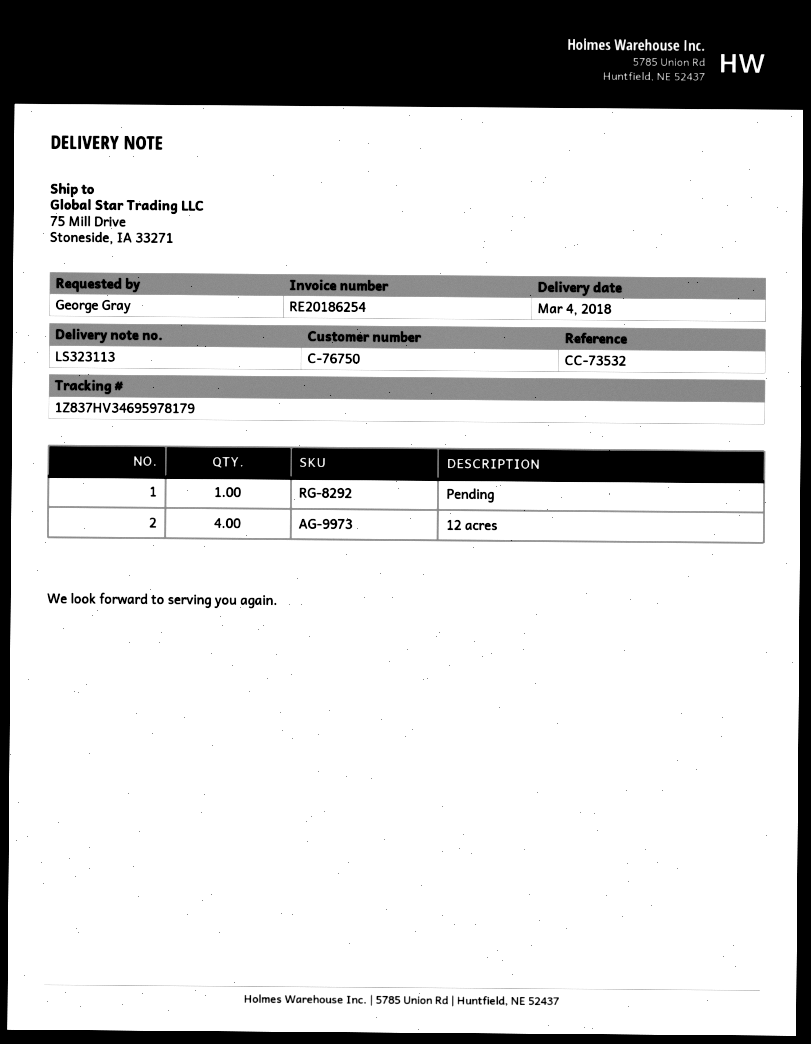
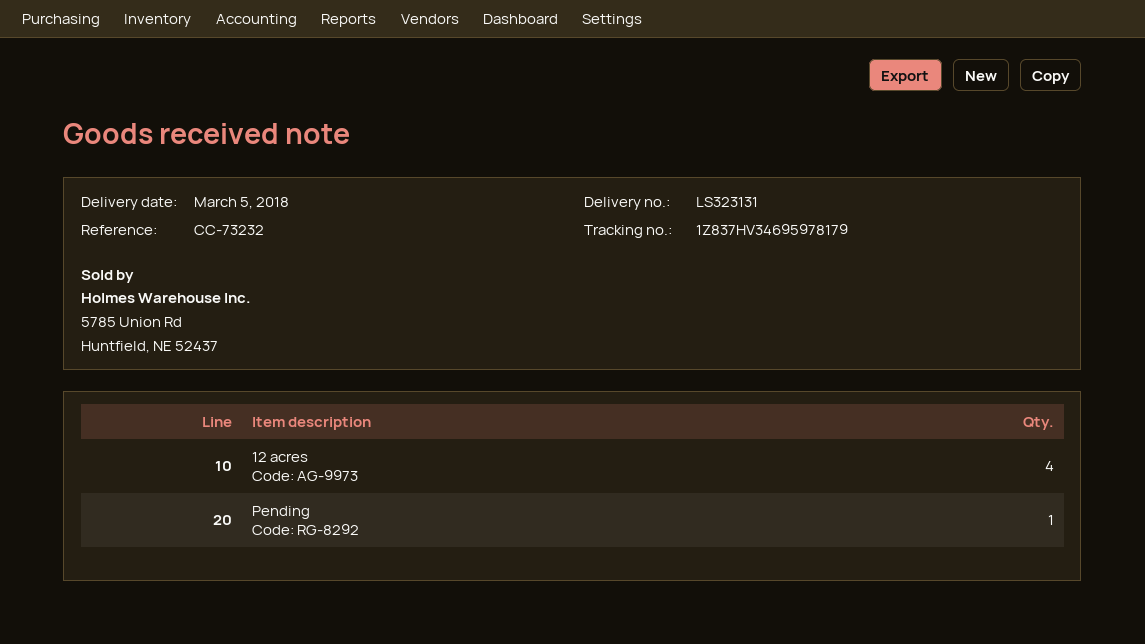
delivery note number: LS323113 -> LS323131
delivery date: 2018-03-04 -> 2018-03-05
reference: CC-73532 -> CC-73232

